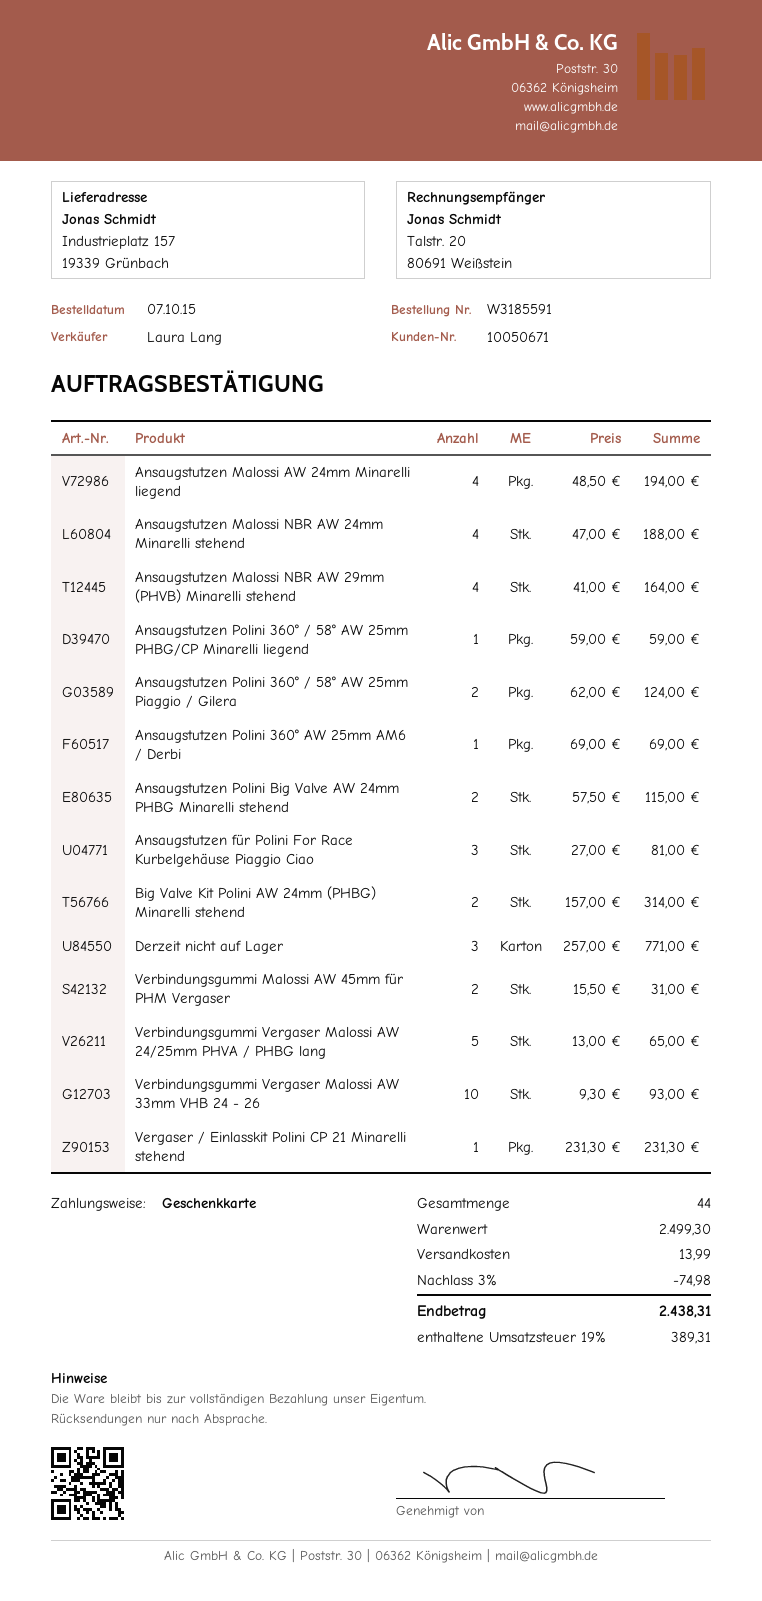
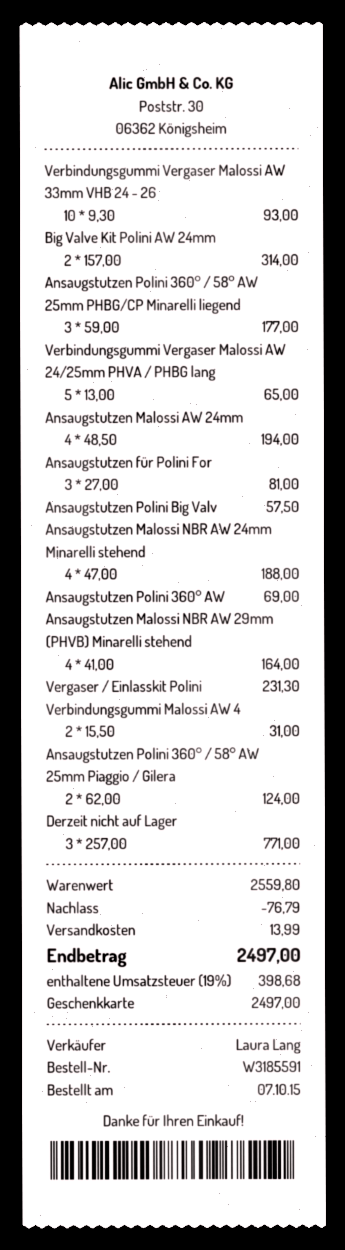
Ansaugstutzen Polini 360° / 58° AW 25mm PHBG/CP Minarelli liegend: 1 x 59.00 = 59.00 -> 3 x 59.00 = 177.00
Ansaugstutzen Polini Big Valve AW 24mm PHBG Minarelli stehend: 2 x 57.50 = 115.00 -> 1 x 57.50 = 57.50
subtotal: 2499.30 -> 2559.80
discount: 74.98 -> 76.79
tax: 19% = 389.31 -> 19% = 398.68
total: 2438.31 -> 2497.00

